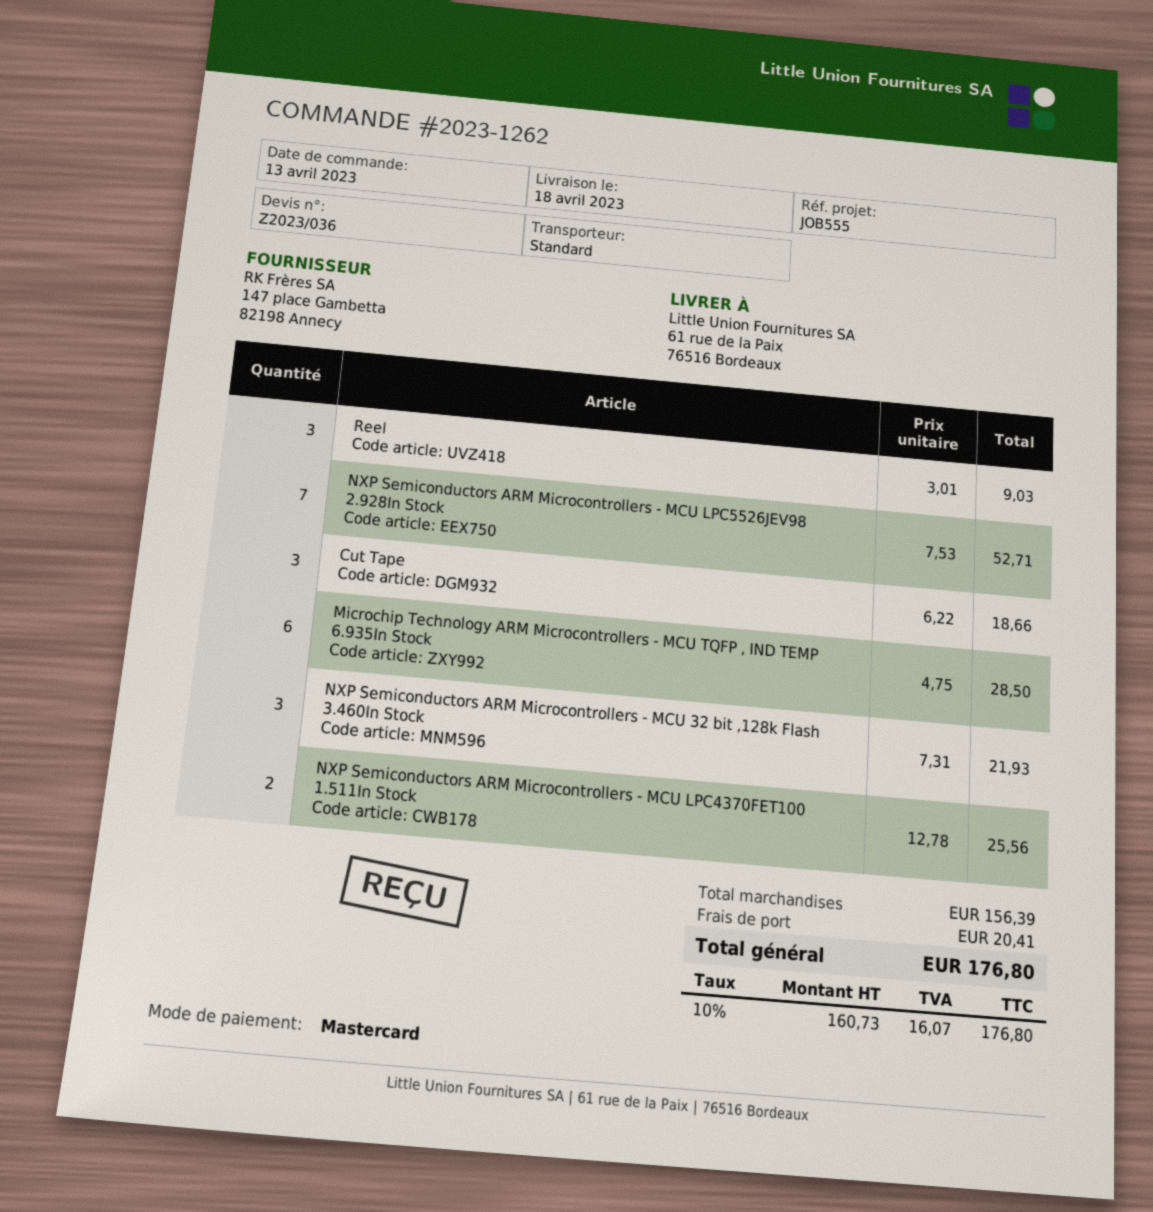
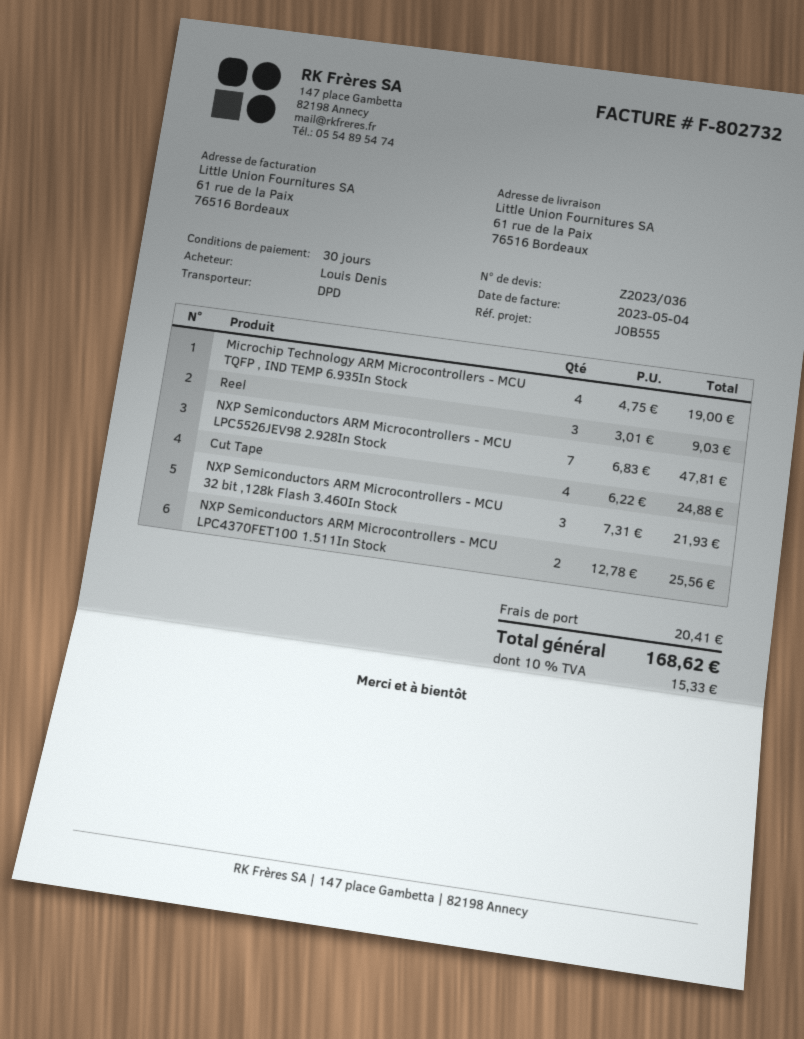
shipping method: standard -> DPD
NXP Semiconductors ARM Microcontrollers - MCU LPC5526JEV98 2.928In Stock: 7 x 7.53 = 52.71 -> 7 x 6.83 = 47.81
Cut Tape: 3 x 6.22 = 18.66 -> 4 x 6.22 = 24.88
Microchip Technology ARM Microcontrollers - MCU TQFP , IND TEMP 6.935In Stock: 6 x 4.75 = 28.50 -> 4 x 4.75 = 19.00
tax: 10% = 16.07 -> 10% = 15.33
total: 176.80 -> 168.62

